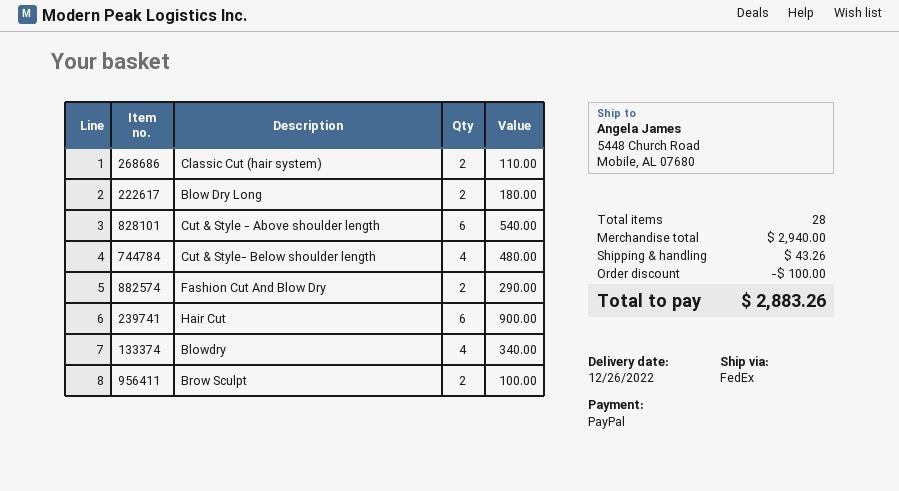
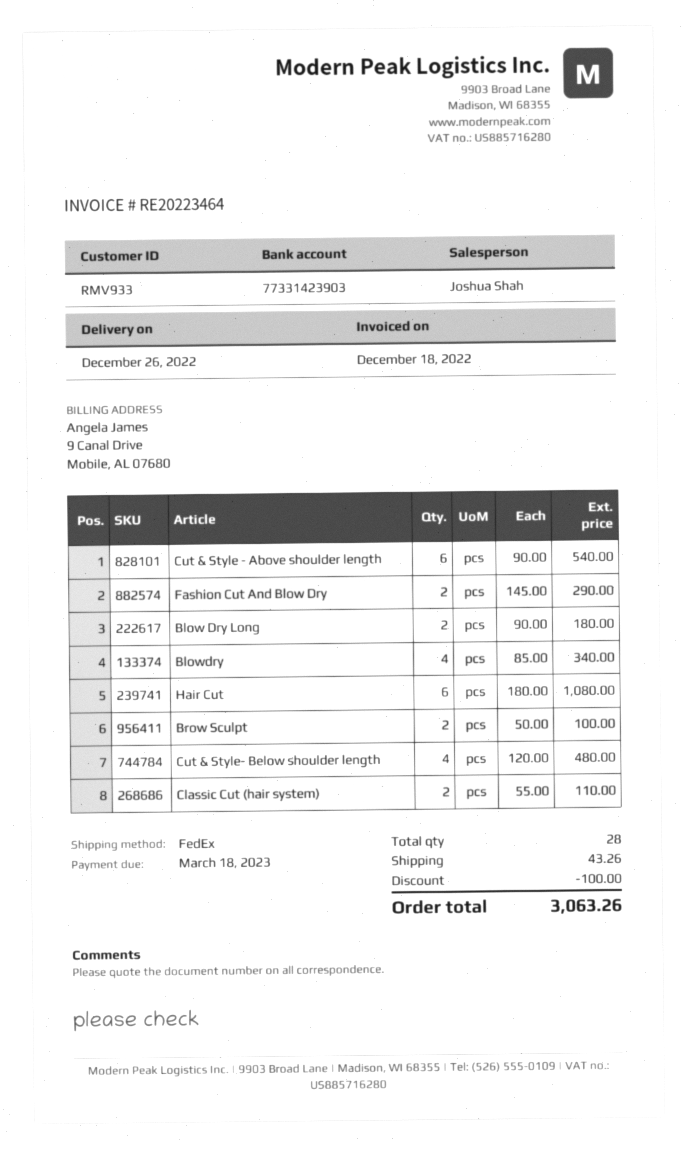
Hair Cut: 6 for 900.00 -> 6 for 1080.00
total: 2883.26 -> 3063.26

